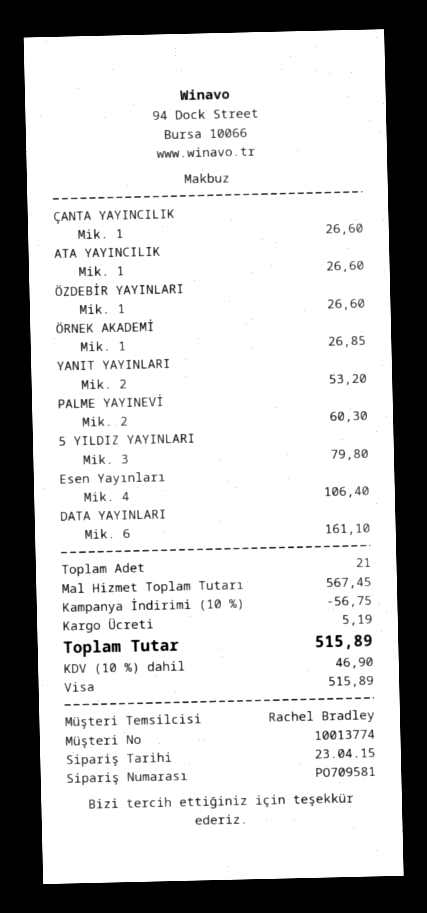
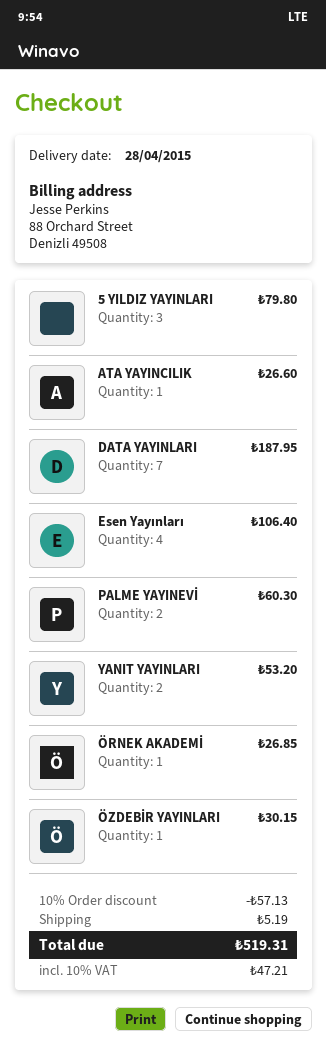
ÇANTA YAYINCILIK: 1 for 26.60 -> none
ÖZDEBİR YAYINLARI: 1 for 26.60 -> 1 for 30.15
DATA YAYINLARI: 6 for 161.10 -> 7 for 187.95
discount: 10% = 56.75 -> 10% = 57.13
tax: 10% = 46.90 -> 10% = 47.21
total: 515.89 -> 519.31

